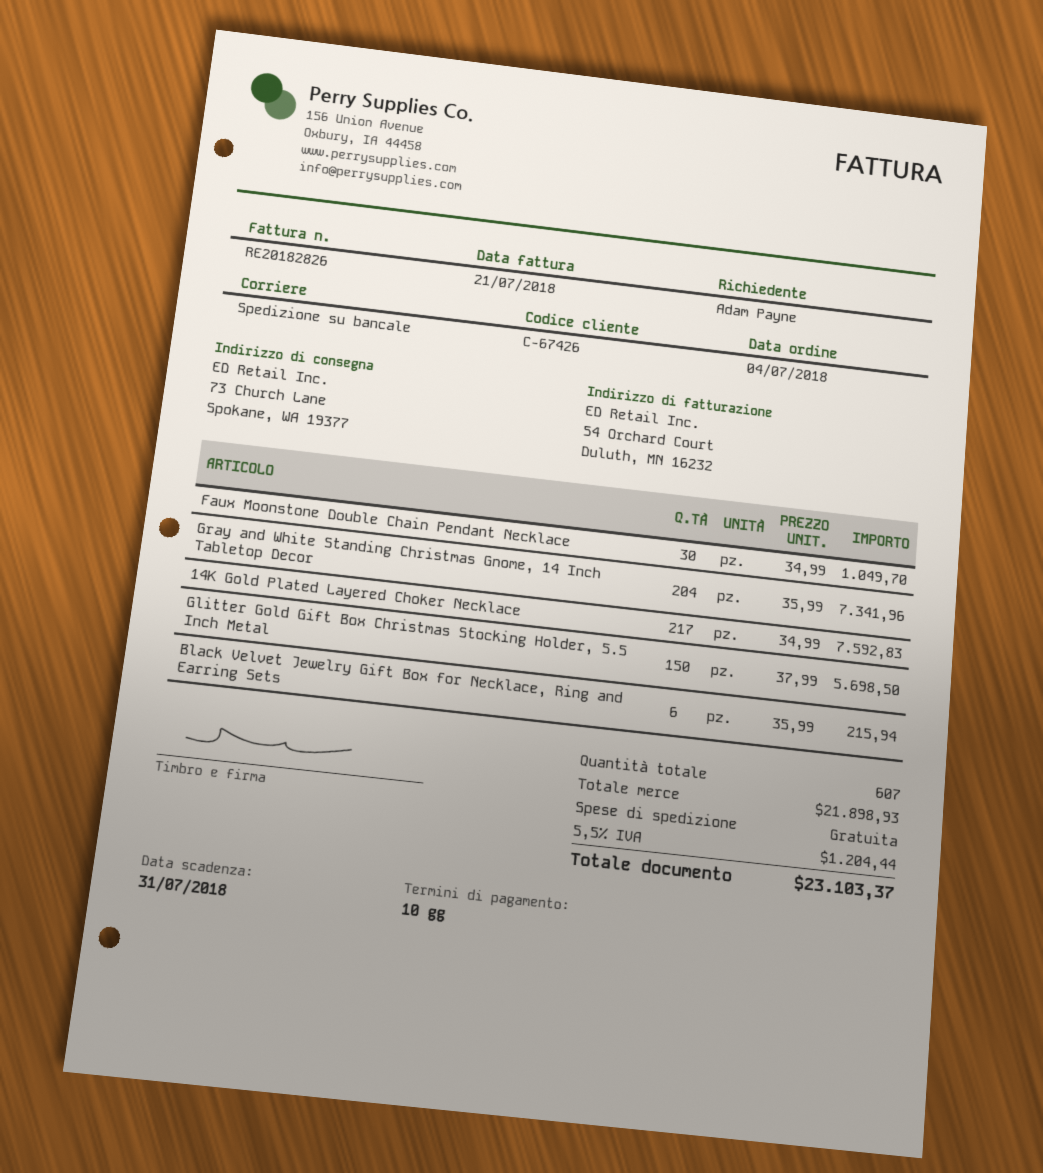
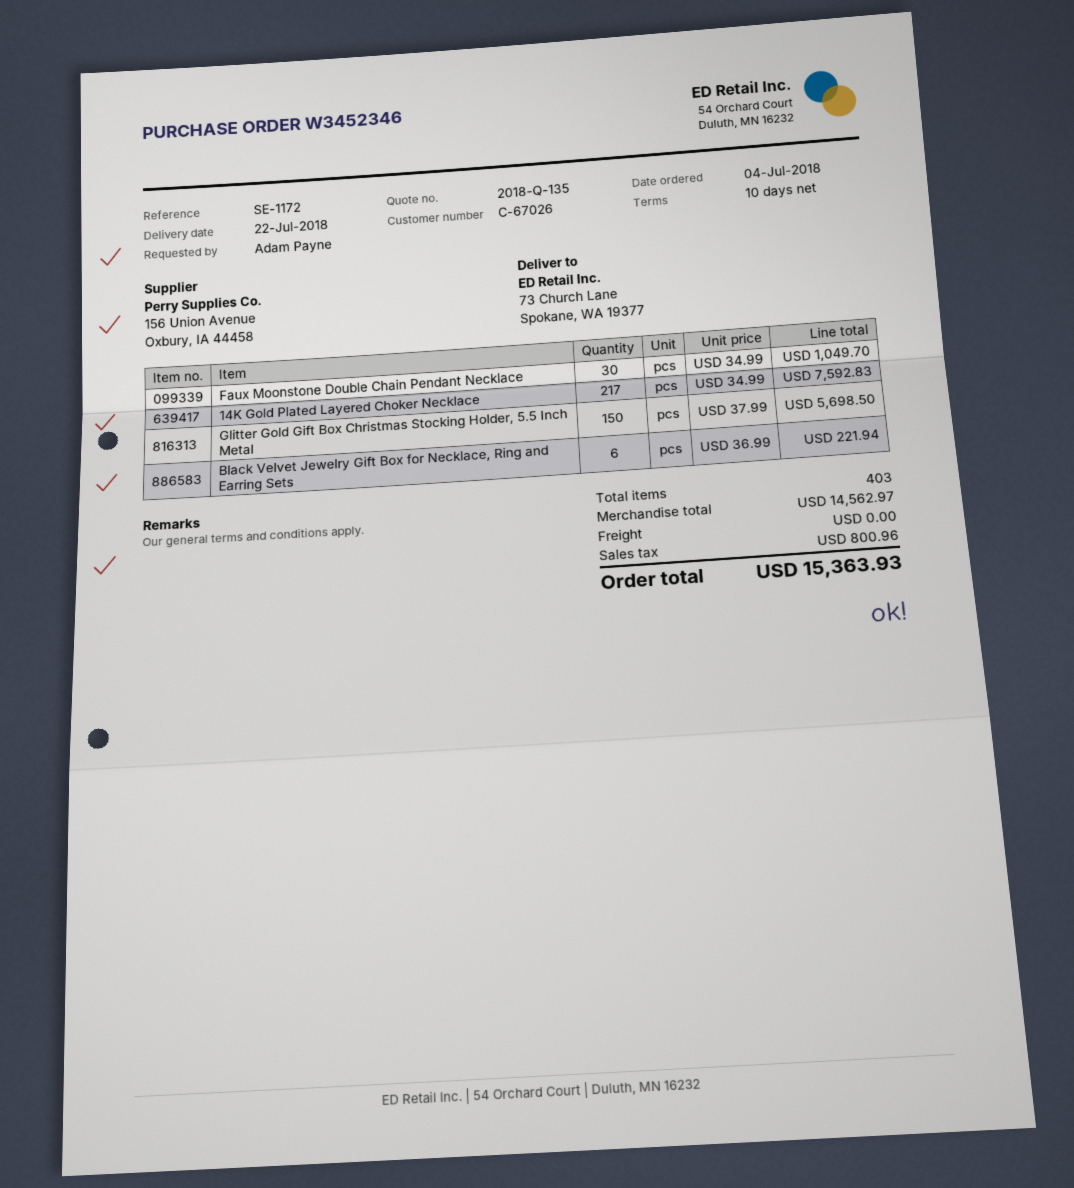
customer number: C-67426 -> C-67026
Gray and White Standing Christmas Gnome, 14 Inch Tabletop Decor: 204 x 35.99 = 7341.96 -> none
Black Velvet Jewelry Gift Box for Necklace, Ring and Earring Sets: 6 x 35.99 = 215.94 -> 6 x 36.99 = 221.94
total quantity: 607 -> 403
subtotal: 21898.93 -> 14562.97
tax: 1204.44 -> 800.96
total: 23103.37 -> 15363.93

